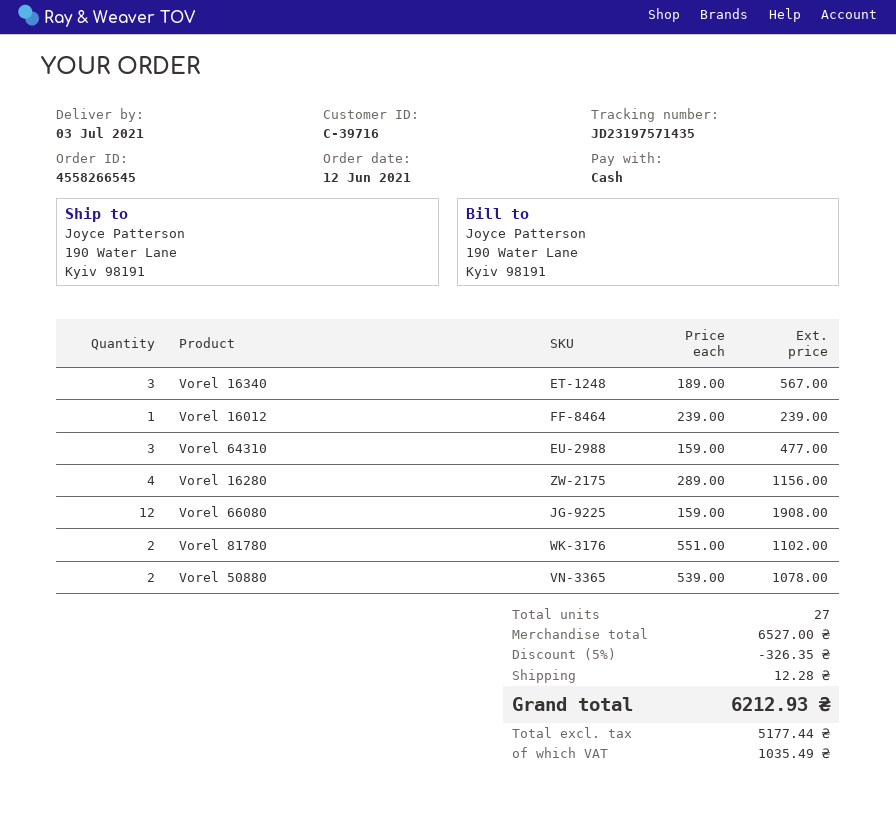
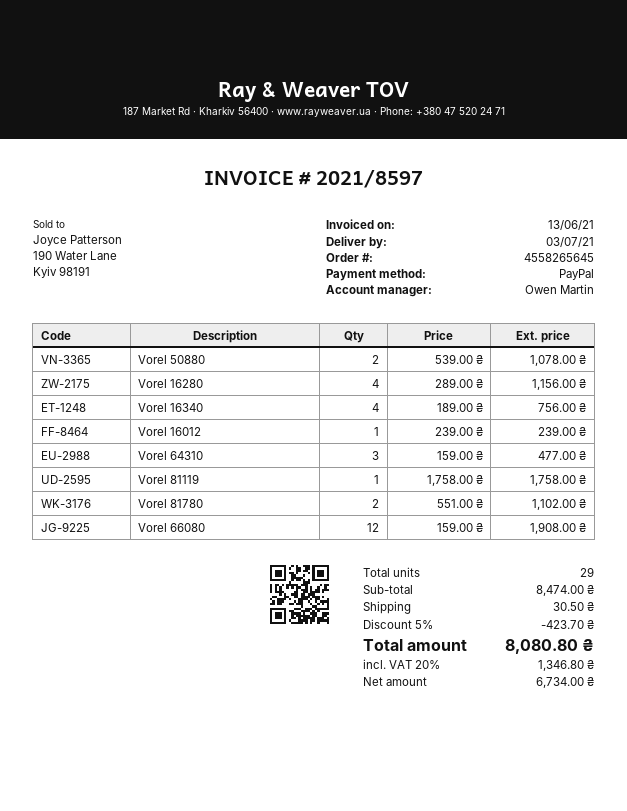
order number: 4558266545 -> 4558265645
payment method: cash -> PayPal
Vorel 16340: 3 x 189.00 = 567.00 -> 4 x 189.00 = 756.00
Vorel 81119: none -> 1 x 1758.00 = 1758.00
total quantity: 27 -> 29
subtotal: 6527.00 -> 8474.00
discount: 5% = 326.35 -> 5% = 423.70
shipping: 12.28 -> 30.50
net: 5177.44 -> 6734.00
tax: 1035.49 -> 1346.80
total: 6212.93 -> 8080.80

